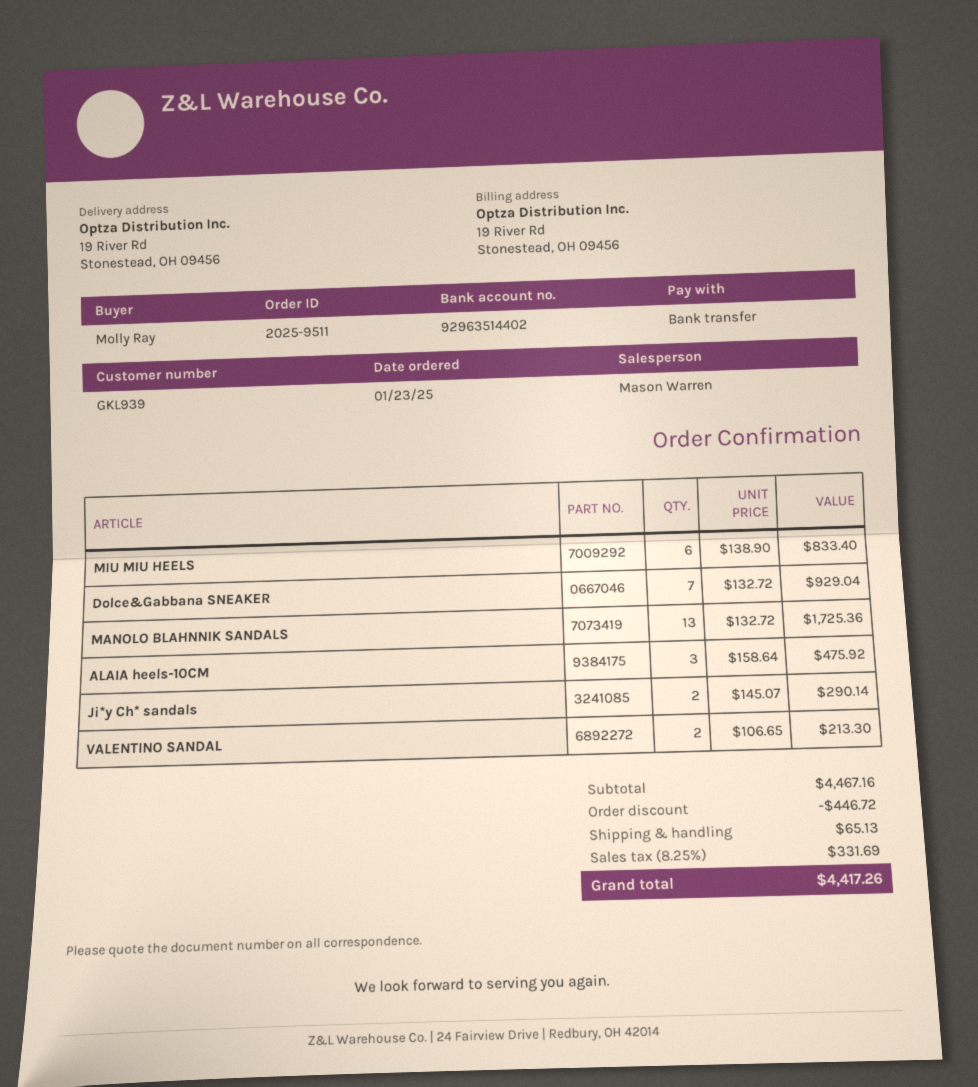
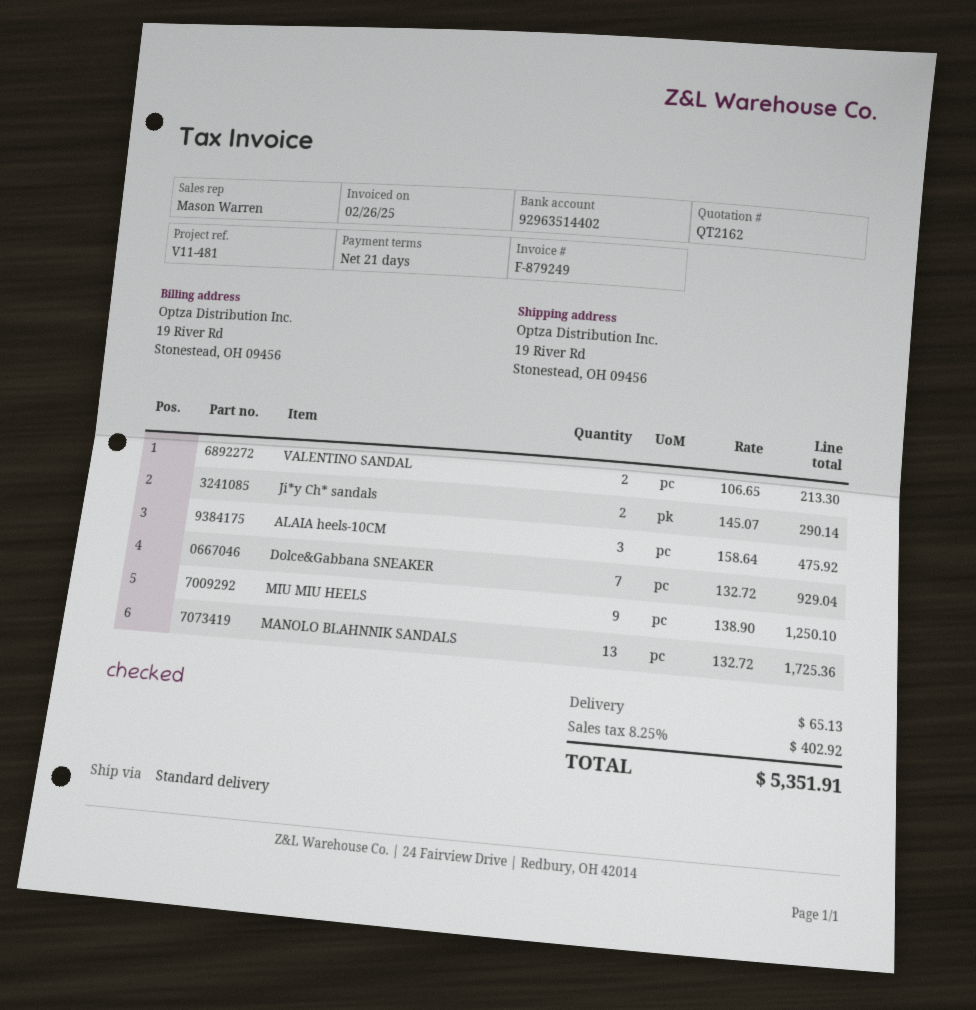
MIU MIU HEELS: 6 x 138.90 = 833.40 -> 9 x 138.90 = 1250.10
discount: 446.72 -> none
tax: 8.25% = 331.69 -> 8.25% = 402.92
total: 4417.26 -> 5351.91

